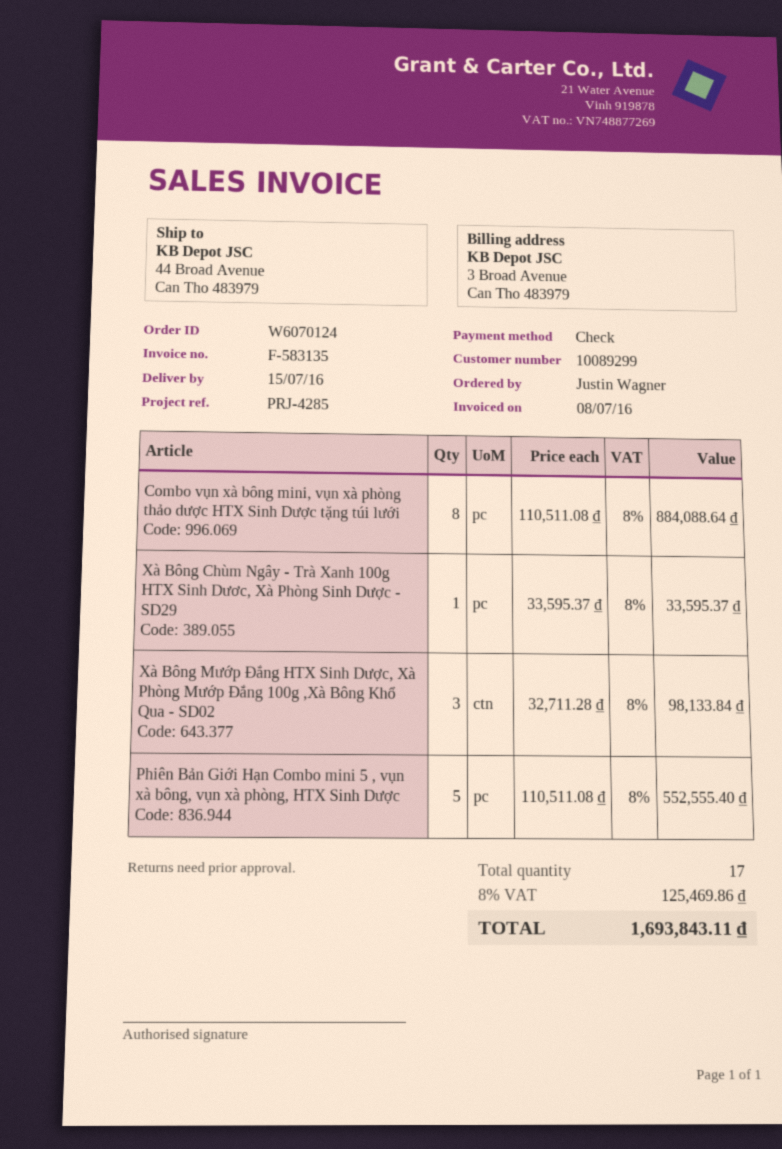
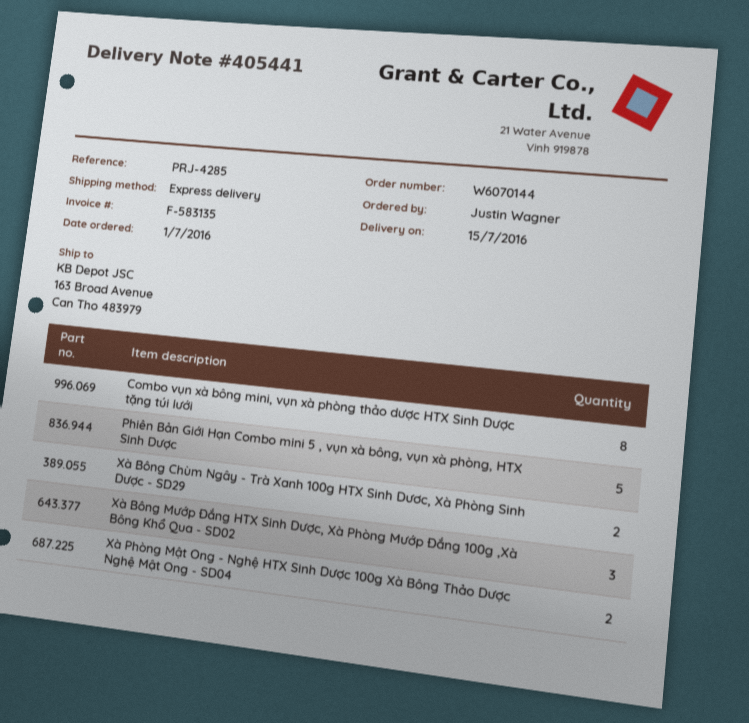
order number: W6070124 -> W6070144
ship to: 44 Broad Avenue, Can Tho 483979 -> 163 Broad Avenue, Can Tho 483979
Xà Bông Chùm Ngây - Trà Xanh 100g HTX Sinh Dươc, Xà Phòng Sinh Dược - SD29: 1 -> 2
Xà Phòng Mật Ong - Nghệ HTX Sinh Dược 100g Xà Bông Thảo Dược Nghệ Mật Ong - SD04: none -> 2

